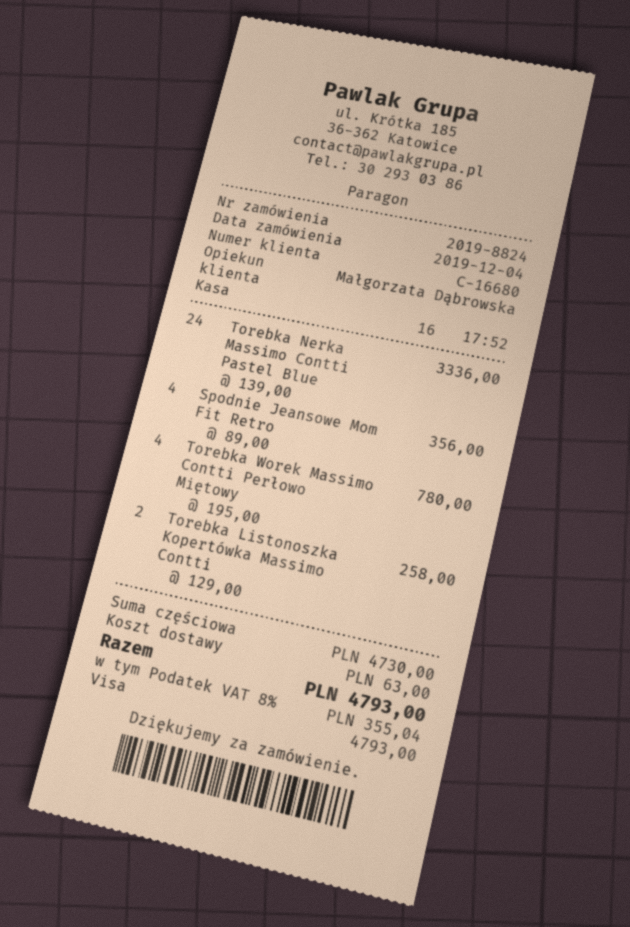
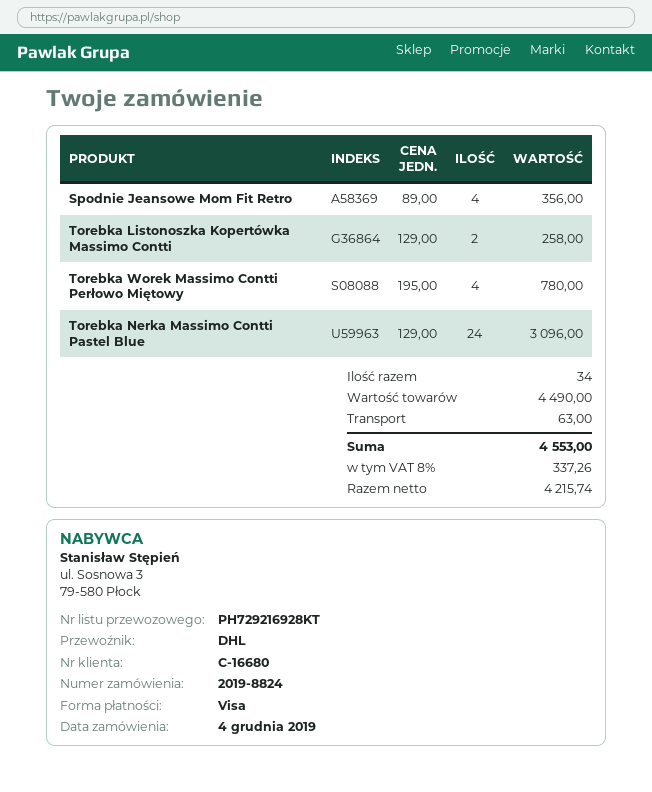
Torebka Nerka Massimo Contti Pastel Blue: 24 x 139.00 = 3336.00 -> 24 x 129.00 = 3096.00
subtotal: 4730.00 -> 4490.00
tax: 8% = 355.04 -> 8% = 337.26
total: 4793.00 -> 4553.00

